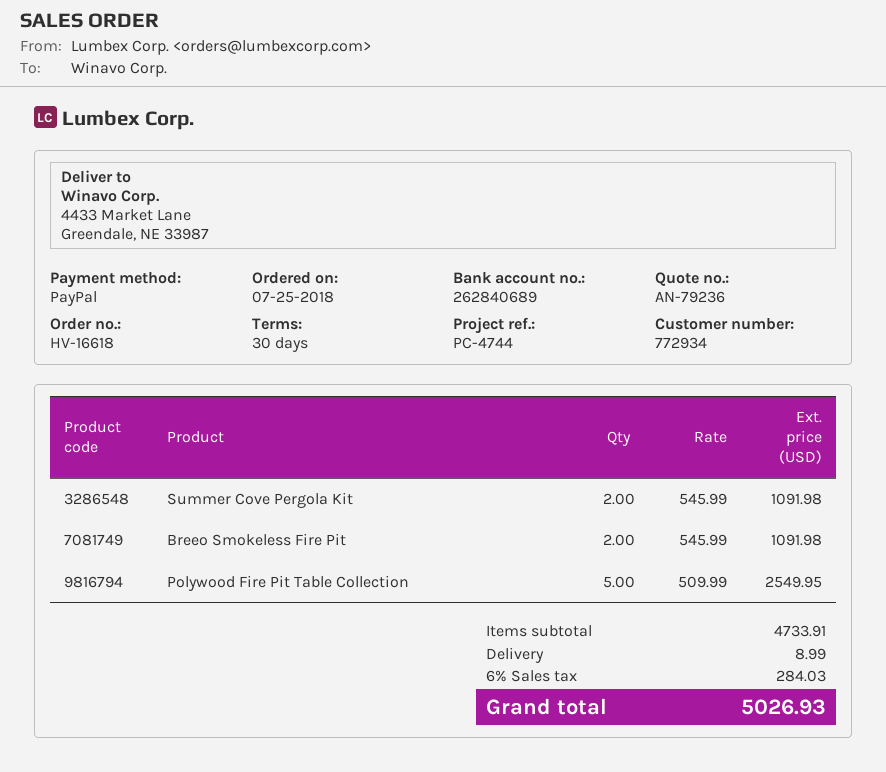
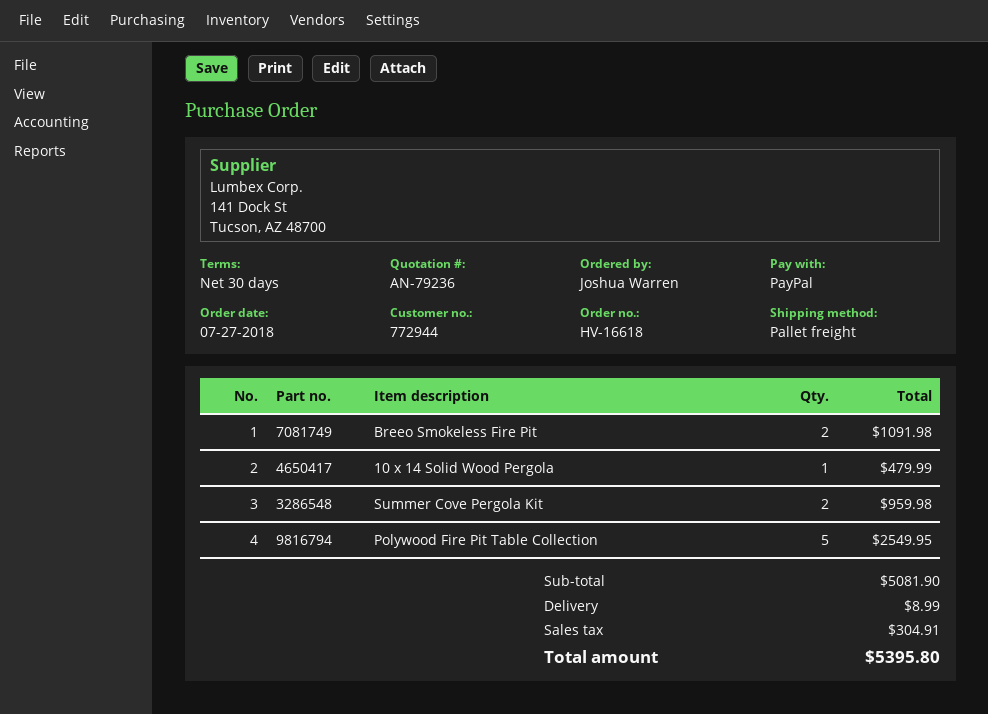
order date: 2018-07-25 -> 2018-07-27
customer number: 772934 -> 772944
Summer Cove Pergola Kit: 2 for 1091.98 -> 2 for 959.98
10 x 14 Solid Wood Pergola: none -> 1 for 479.99
subtotal: 4733.91 -> 5081.90
tax: 284.03 -> 304.91
total: 5026.93 -> 5395.80

